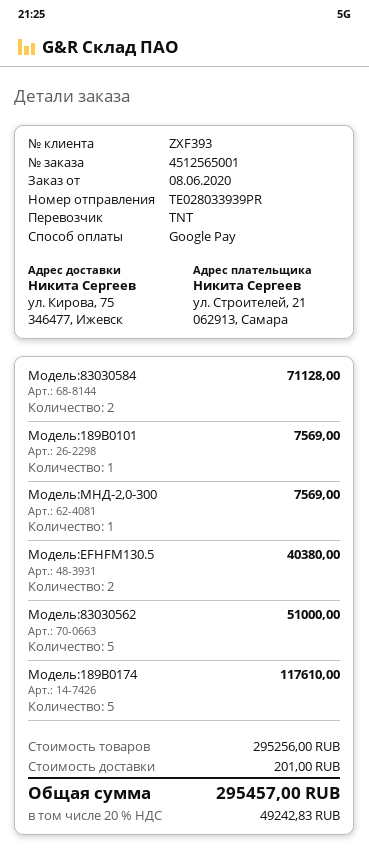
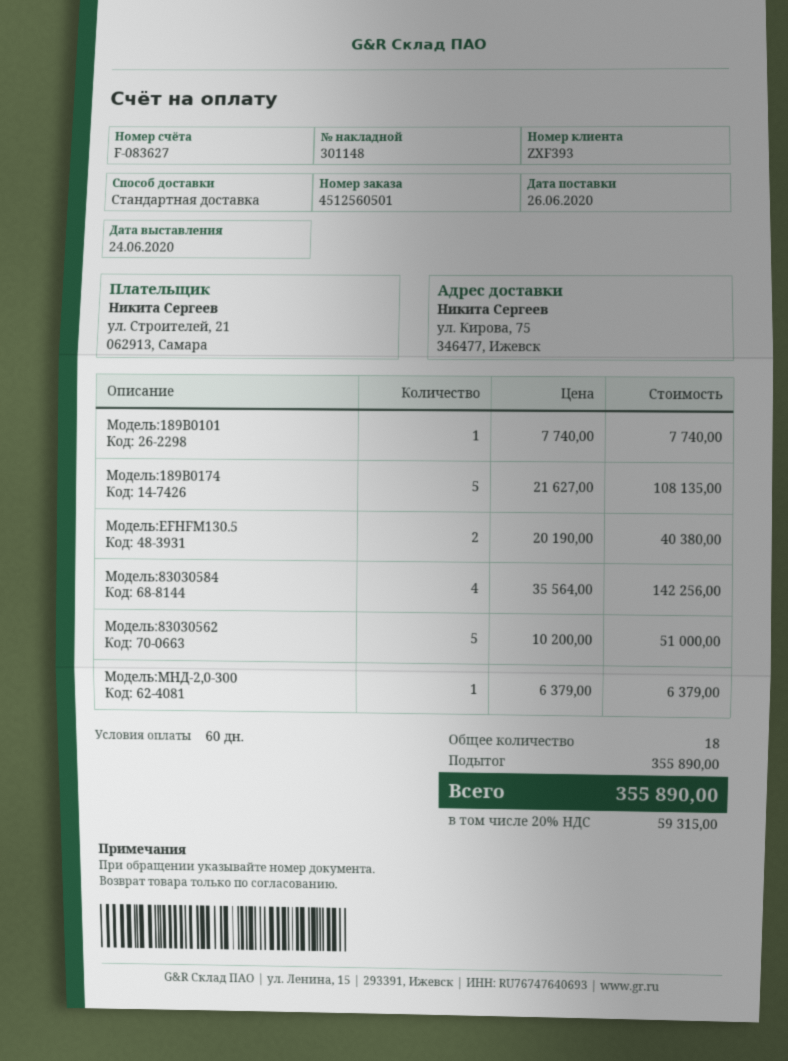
order number: 4512565001 -> 4512560501
shipping method: TNT -> standard
Модель:83030584: 2 for 71128.00 -> 4 for 142256.00
Модель:189B0101: 1 for 7569.00 -> 1 for 7740.00
Модель:МНД-2,0-300: 1 for 7569.00 -> 1 for 6379.00
Модель:189B0174: 5 for 117610.00 -> 5 for 108135.00
subtotal: 295256.00 -> 355890.00
shipping: 201.00 -> none
tax: 20% = 49242.83 -> 20% = 59315.00
total: 295457.00 -> 355890.00

